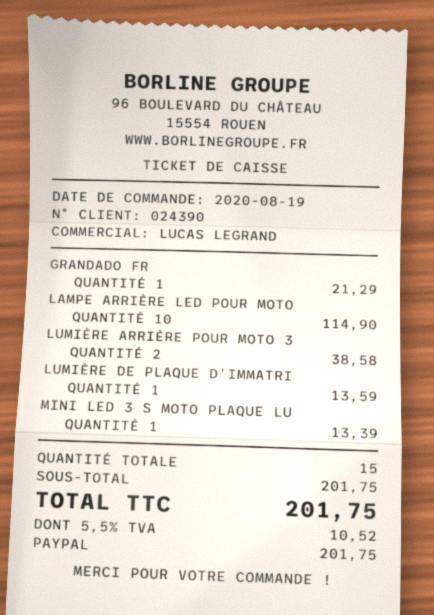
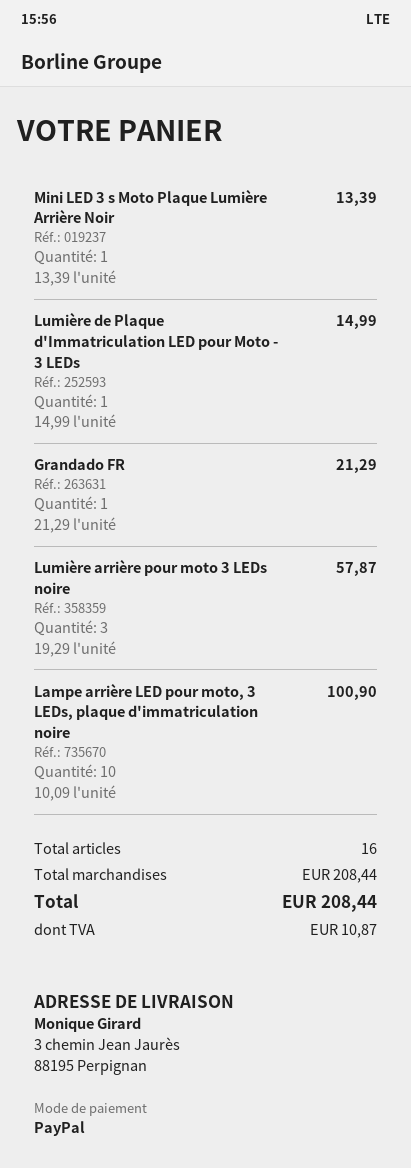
LAMPE ARRIÈRE LED POUR MOTO: 10 for 114.90 -> 10 for 100.90
LUMIÈRE ARRIÈRE POUR MOTO 3: 2 for 38.58 -> 3 for 57.87
LUMIÈRE DE PLAQUE D'IMMATRI: 1 for 13.59 -> 1 for 14.99
total quantity: 15 -> 16
subtotal: 201.75 -> 208.44
tax: 10.52 -> 10.87
total: 201.75 -> 208.44

